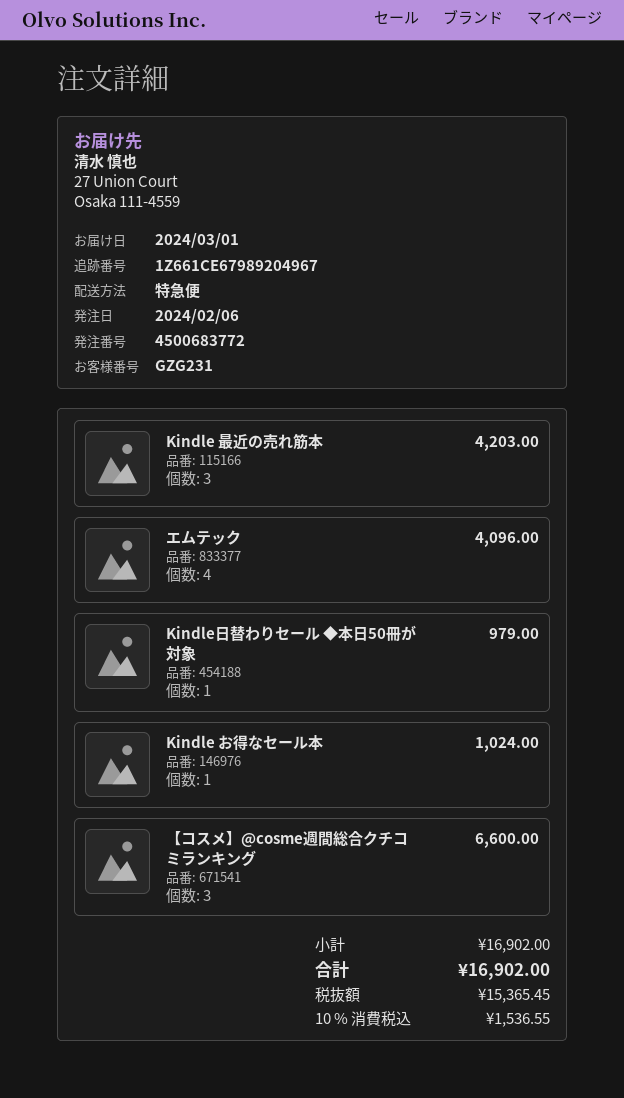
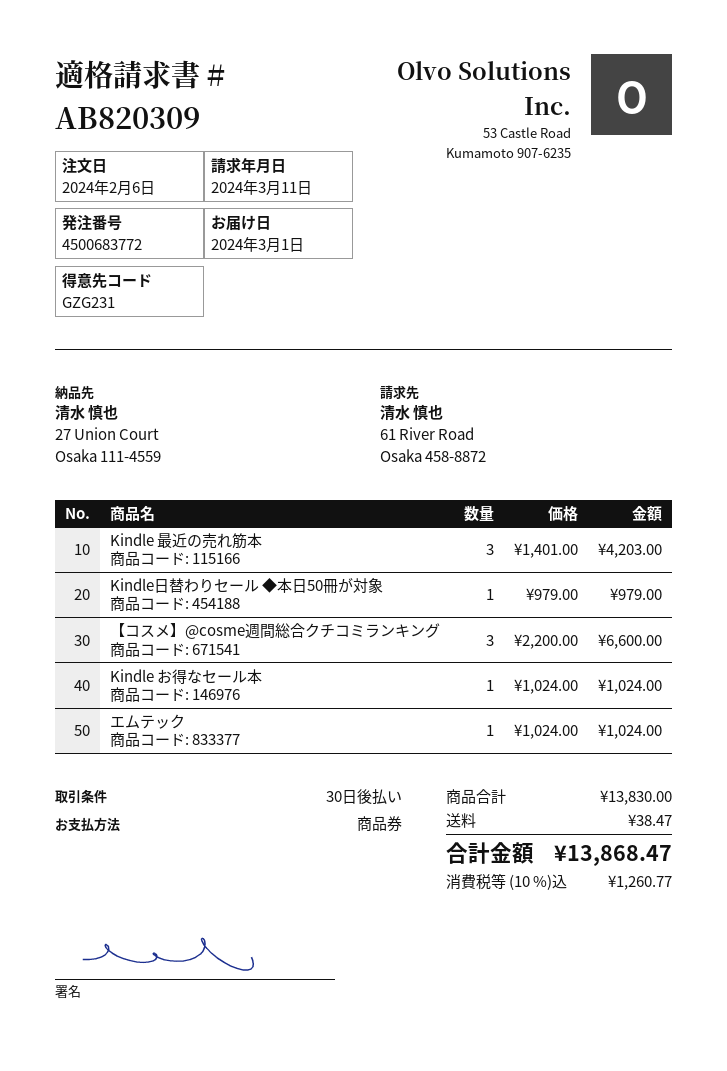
エムテック: 4 for 4096.00 -> 1 for 1024.00
subtotal: 16902.00 -> 13830.00
shipping: none -> 38.47
tax: 10% = 1536.55 -> 10% = 1260.77
total: 16902.00 -> 13868.47

